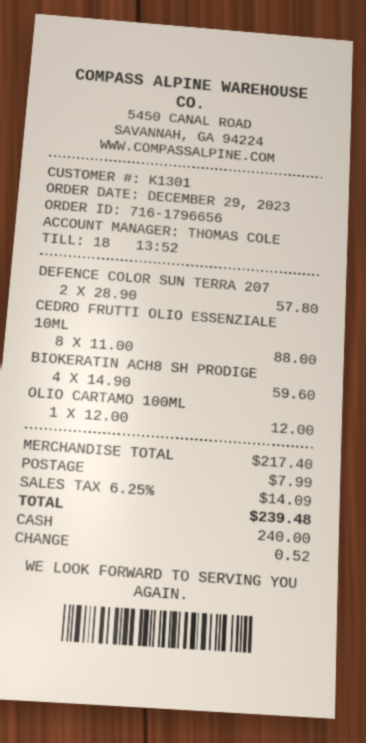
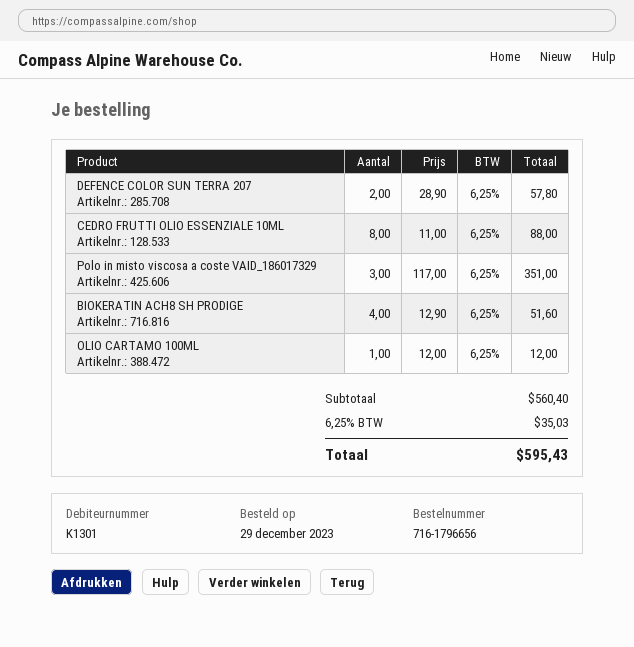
BIOKERATIN ACH8 SH PRODIGE: 4 x 14.90 = 59.60 -> 4 x 12.90 = 51.60
Polo in misto viscosa a coste VAID_186017329: none -> 3 x 117.00 = 351.00
subtotal: 217.40 -> 560.40
shipping: 7.99 -> none
tax: 6.25% = 14.09 -> 6.25% = 35.03
total: 239.48 -> 595.43

